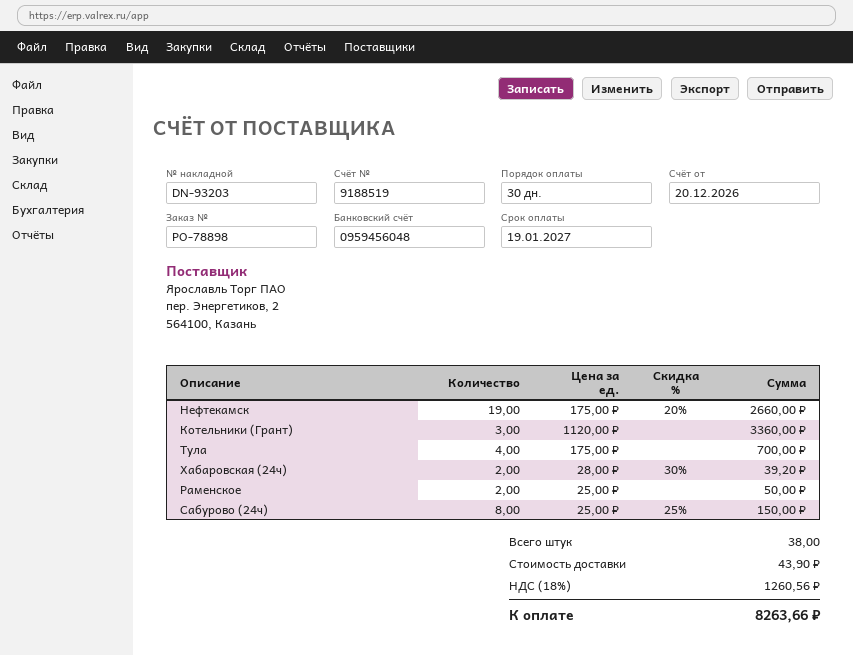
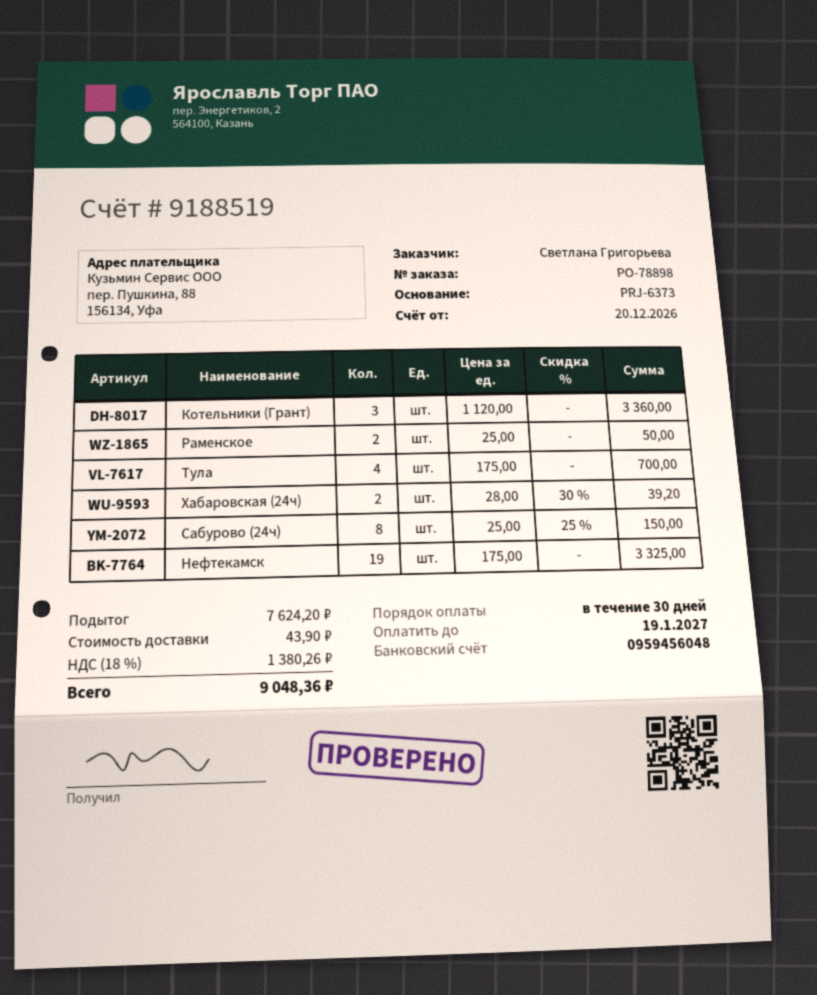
Нефтекамск: 19 x 175.00 - 20% = 2660.00 -> 19 x 175.00 = 3325.00
tax: 18% = 1260.56 -> 18% = 1380.26
total: 8263.66 -> 9048.36

